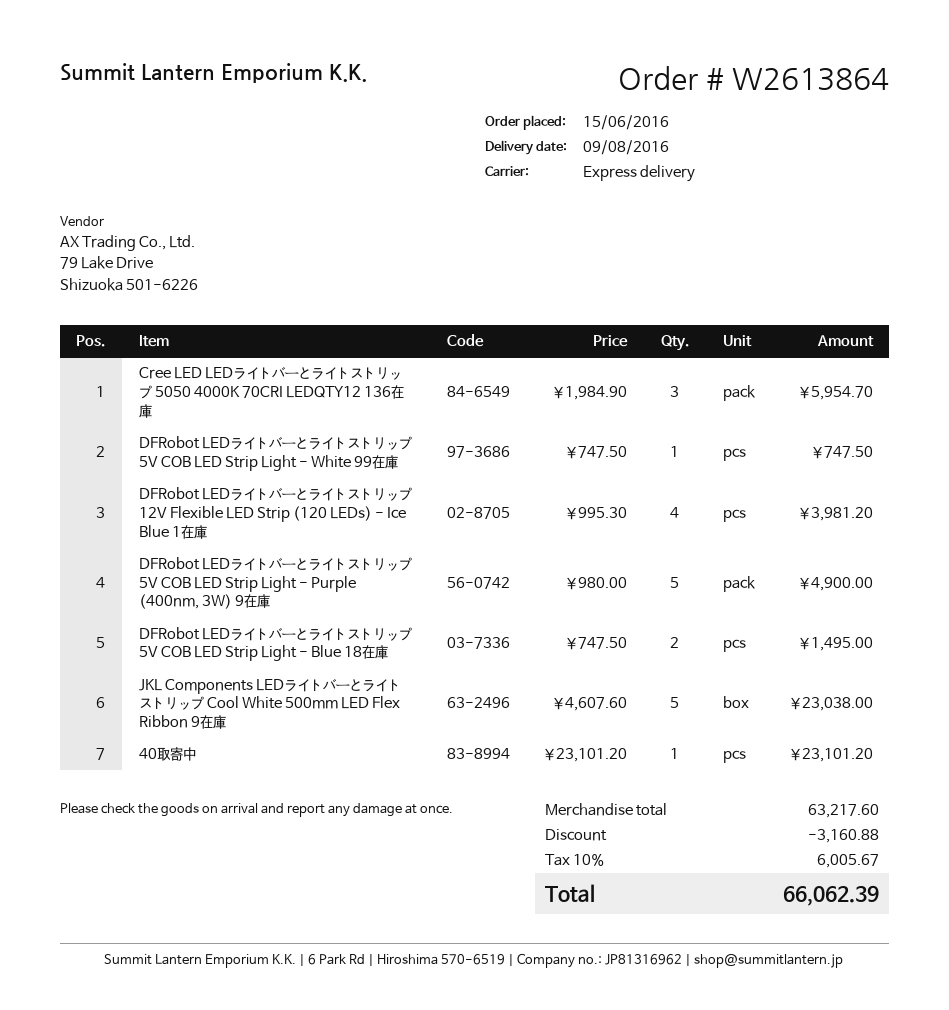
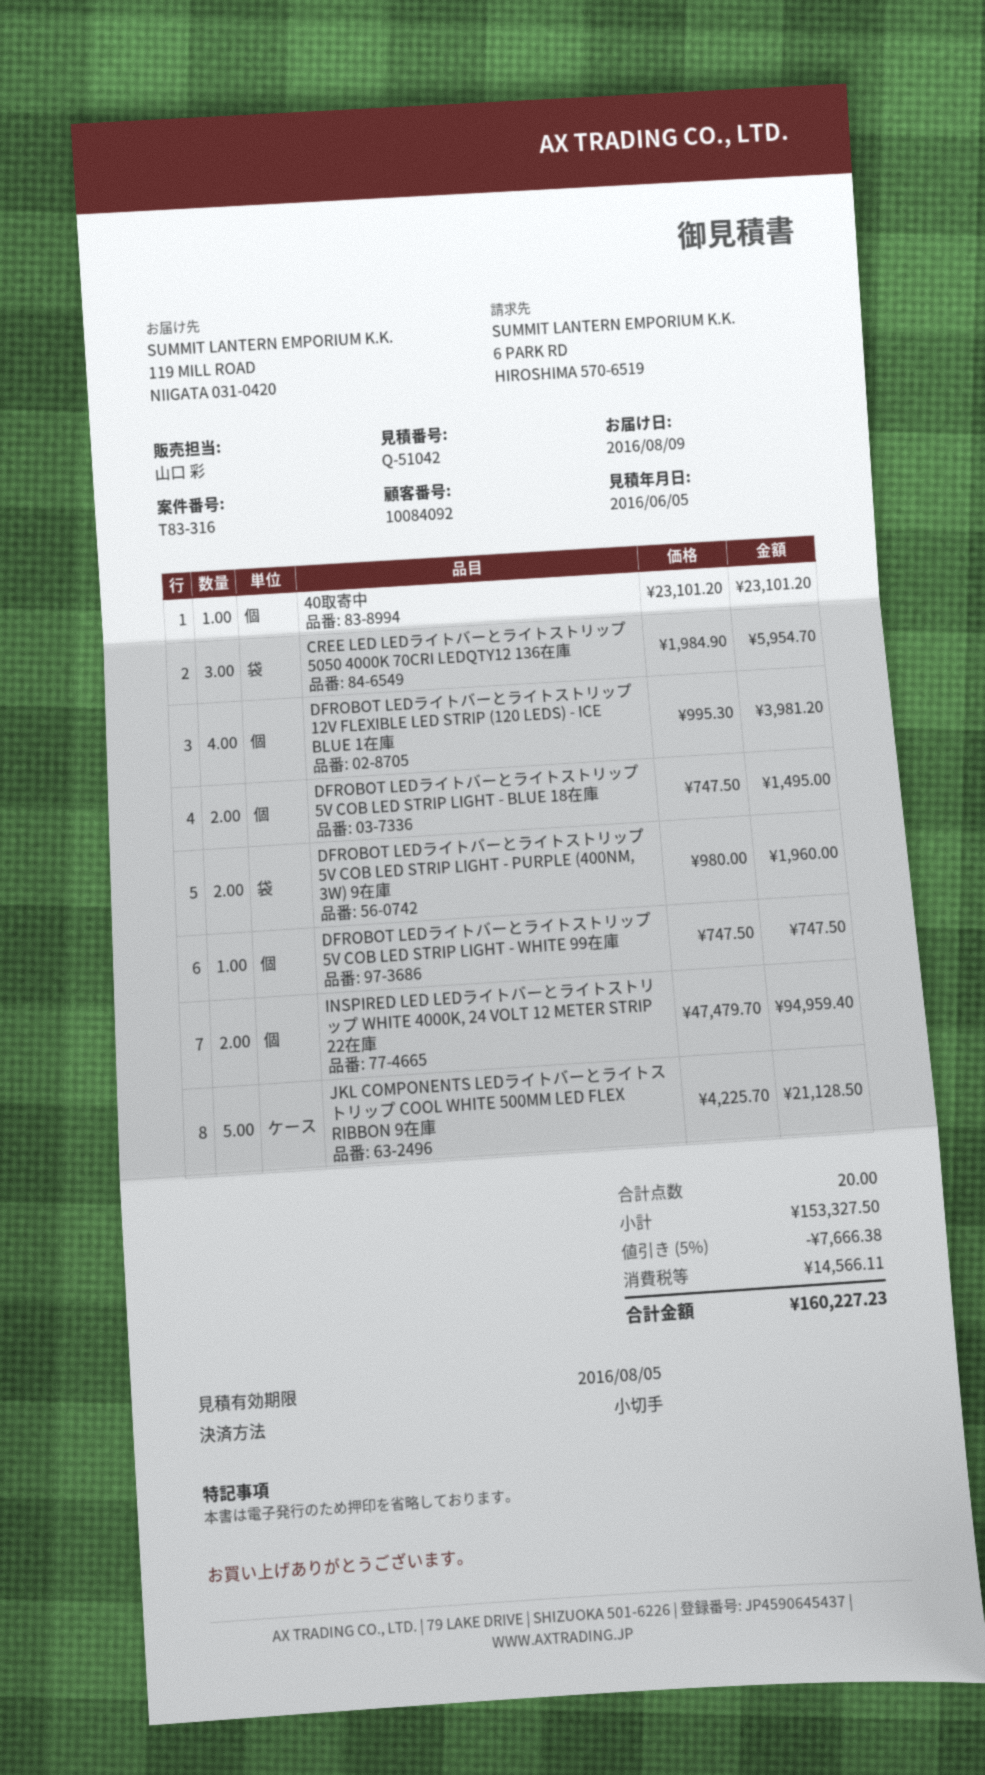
DFRobot LEDライトバーとライトストリップ 5V COB LED Strip Light - Purple (400nm, 3W) 9在庫: 5 x 980.00 = 4900.00 -> 2 x 980.00 = 1960.00
JKL Components LEDライトバーとライトストリップ Cool White 500mm LED Flex Ribbon 9在庫: 5 x 4607.60 = 23038.00 -> 5 x 4225.70 = 21128.50
INSPIRED LED LEDライトバーとライトストリップ WHITE 4000K, 24 VOLT 12 METER STRIP 22在庫: none -> 2 x 47479.70 = 94959.40
subtotal: 63217.60 -> 153327.50
discount: 3160.88 -> 7666.38
tax: 6005.67 -> 14566.11
total: 66062.39 -> 160227.23

